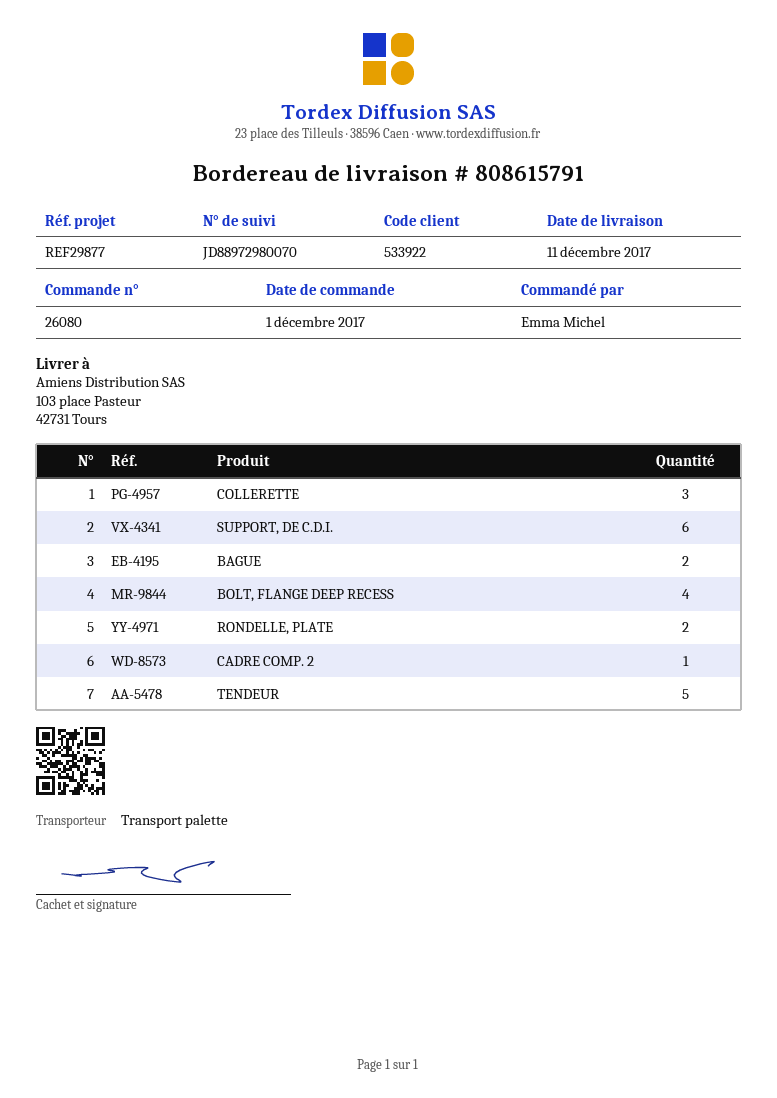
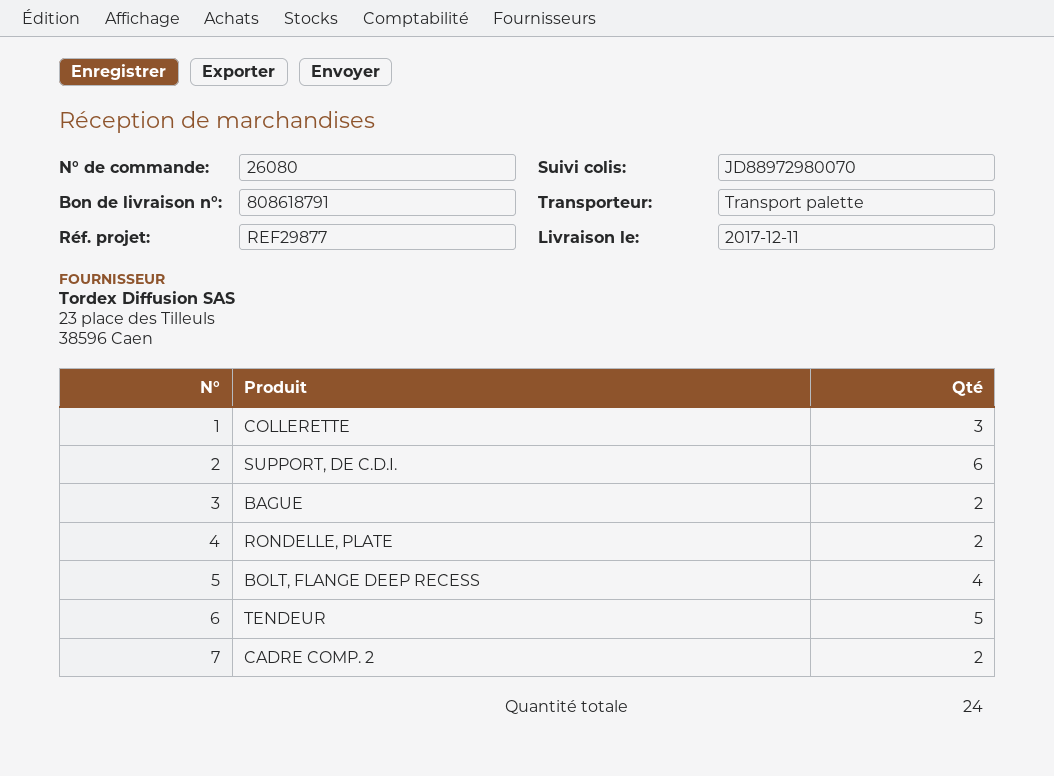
delivery note number: 808615791 -> 808618791
CADRE COMP. 2: 1 -> 2

